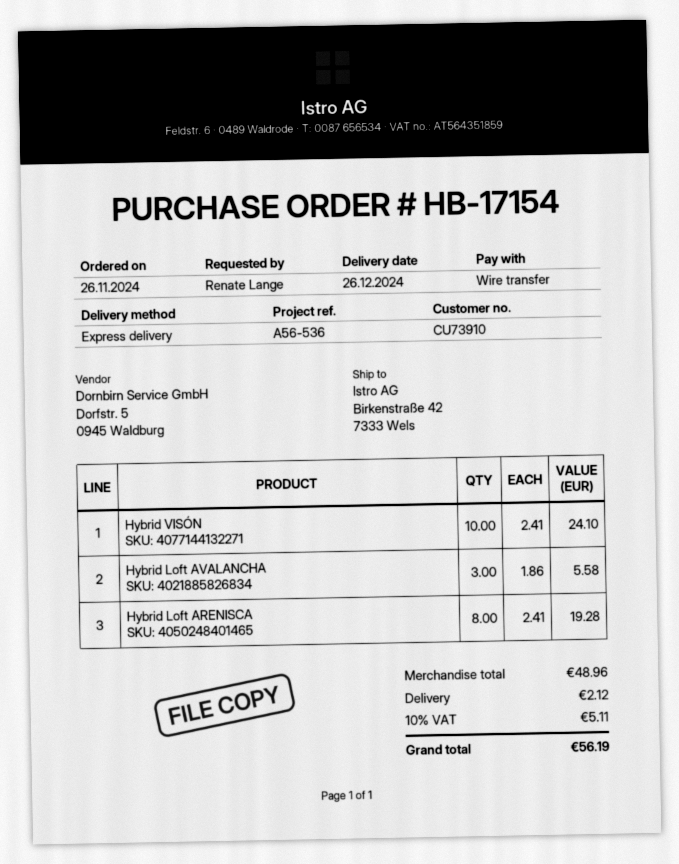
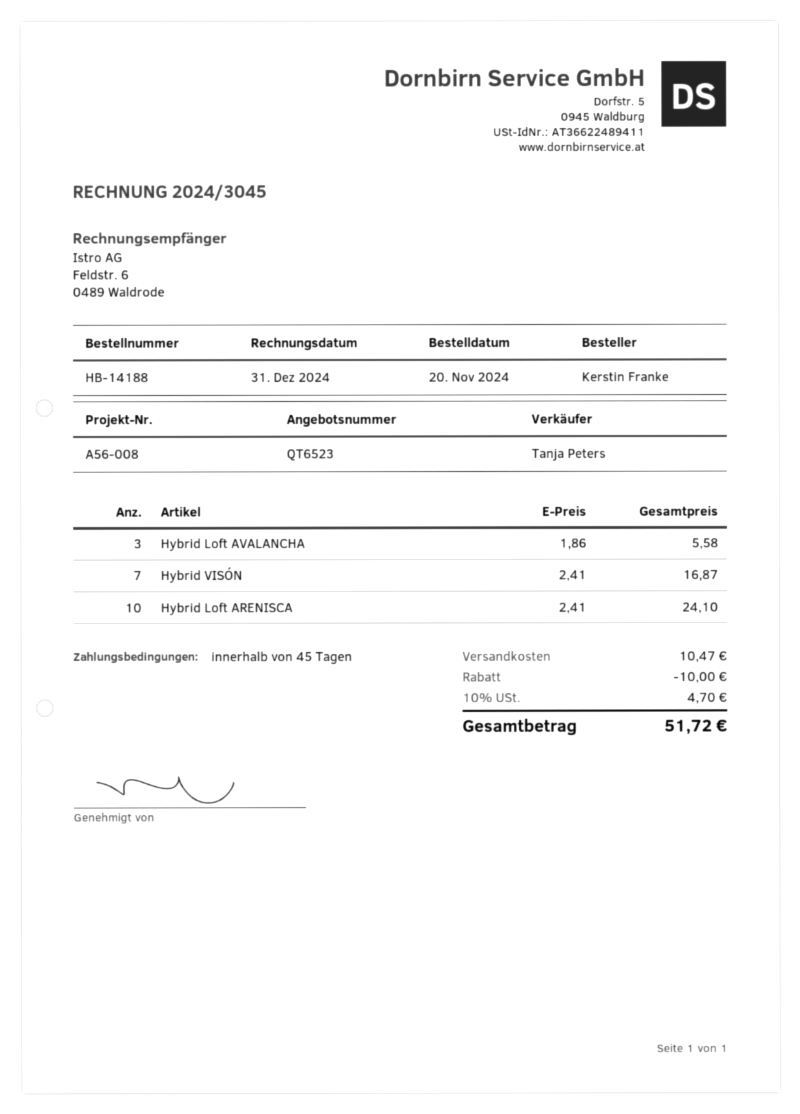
order number: HB-17154 -> HB-14188
order date: 2024-11-26 -> 2024-11-20
reference: A56-536 -> A56-008
ordered by: Renate Lange -> Kerstin Franke
Hybrid VISÓN: 10 x 2.41 = 24.10 -> 7 x 2.41 = 16.87
Hybrid Loft ARENISCA: 8 x 2.41 = 19.28 -> 10 x 2.41 = 24.10
discount: none -> 10.00
shipping: 2.12 -> 10.47
tax: 10% = 5.11 -> 10% = 4.70
total: 56.19 -> 51.72

